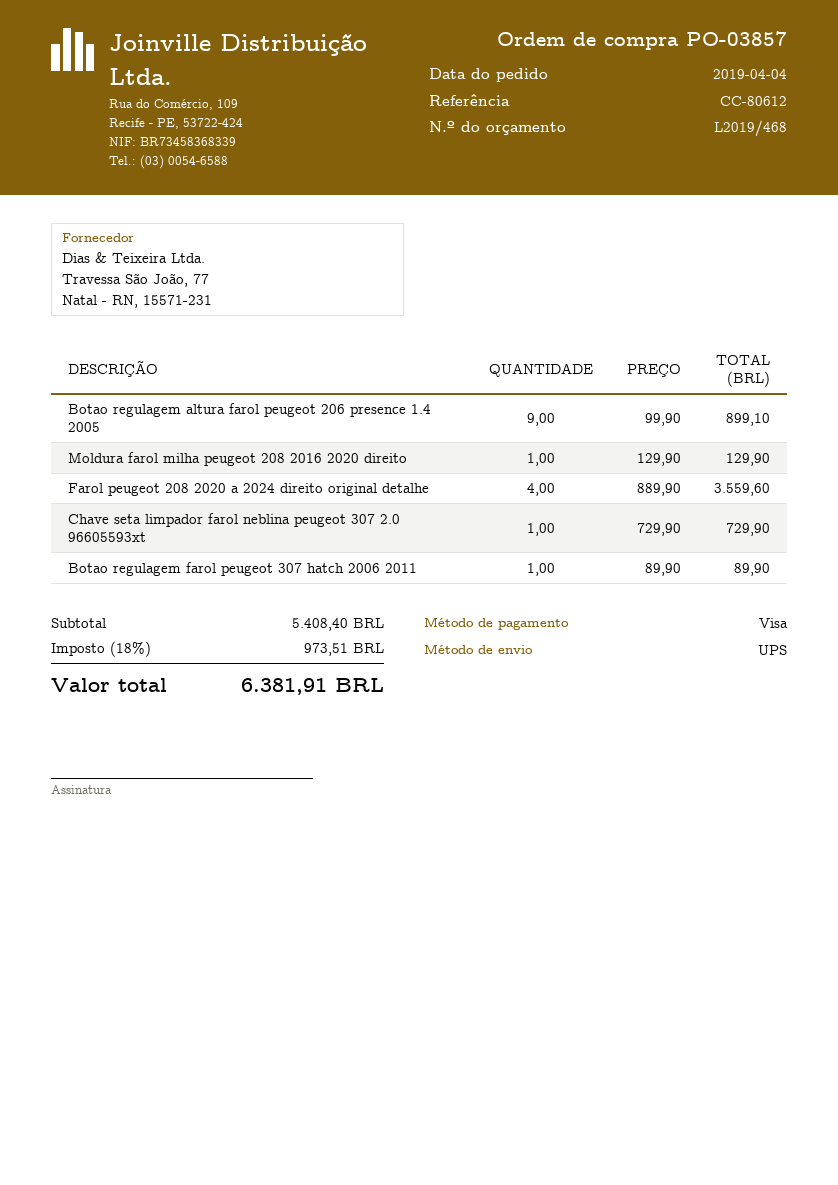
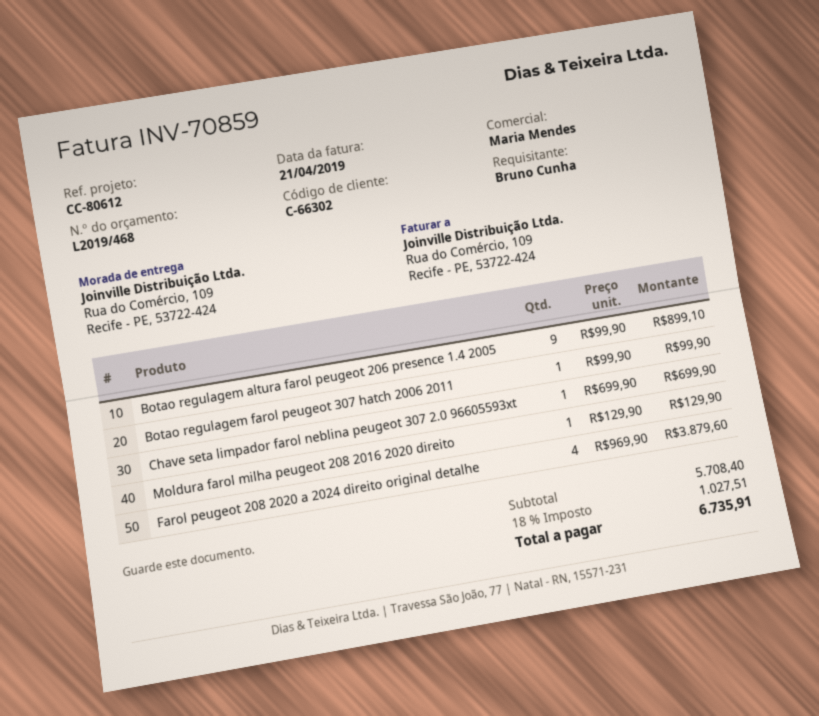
Farol peugeot 208 2020 a 2024 direito original detalhe: 4 x 889.90 = 3559.60 -> 4 x 969.90 = 3879.60
Chave seta limpador farol neblina peugeot 307 2.0 96605593xt: 1 x 729.90 = 729.90 -> 1 x 699.90 = 699.90
Botao regulagem farol peugeot 307 hatch 2006 2011: 1 x 89.90 = 89.90 -> 1 x 99.90 = 99.90
subtotal: 5408.40 -> 5708.40
tax: 18% = 973.51 -> 18% = 1027.51
total: 6381.91 -> 6735.91

